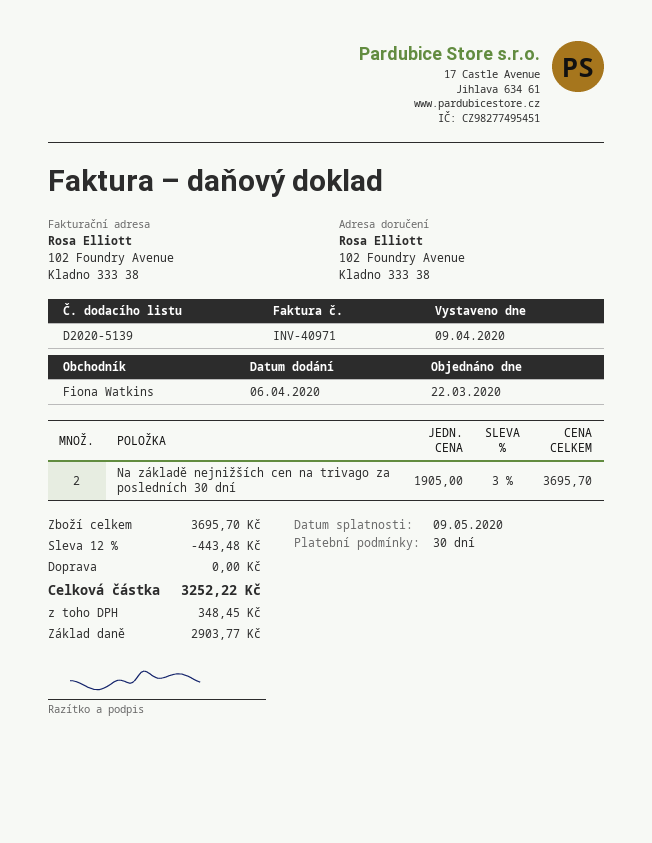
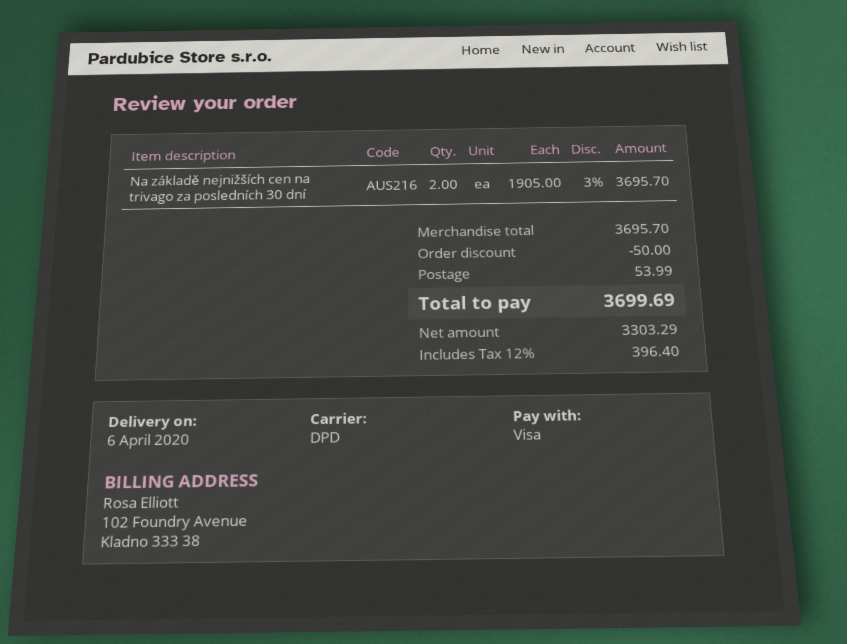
discount: 443.48 -> 50.00
shipping: 0.00 -> 53.99
net: 2903.77 -> 3303.29
tax: 348.45 -> 396.40
total: 3252.22 -> 3699.69

